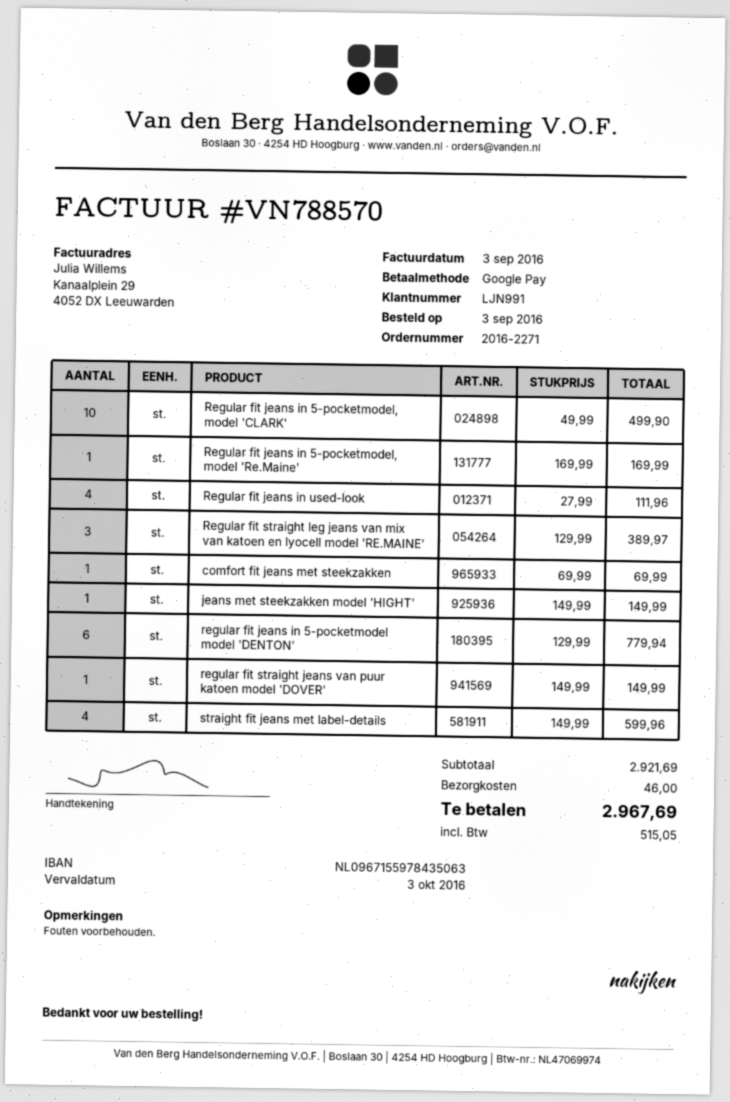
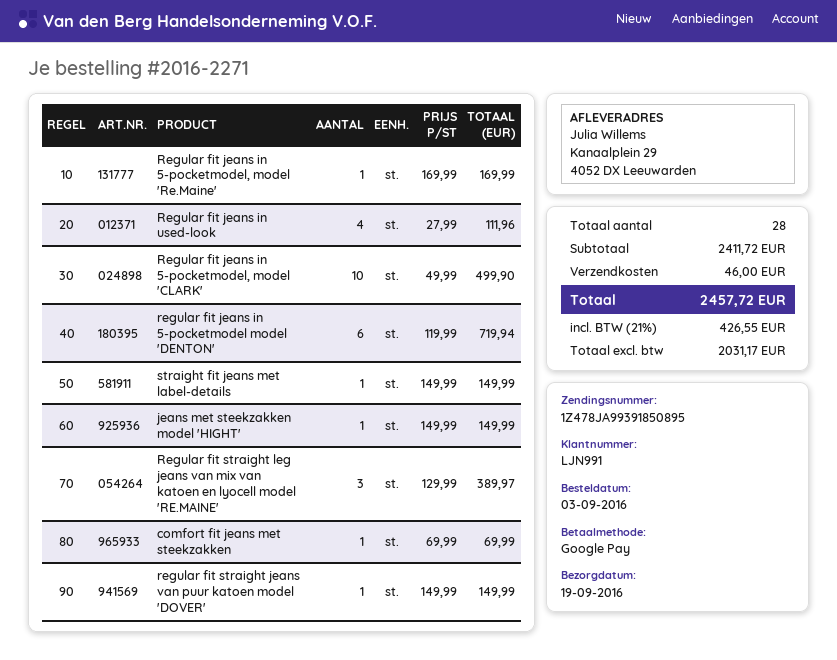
regular fit jeans in 5-pocketmodel model 'DENTON': 6 x 129.99 = 779.94 -> 6 x 119.99 = 719.94
straight fit jeans met label-details: 4 x 149.99 = 599.96 -> 1 x 149.99 = 149.99
subtotal: 2921.69 -> 2411.72
tax: 515.05 -> 426.55
total: 2967.69 -> 2457.72

